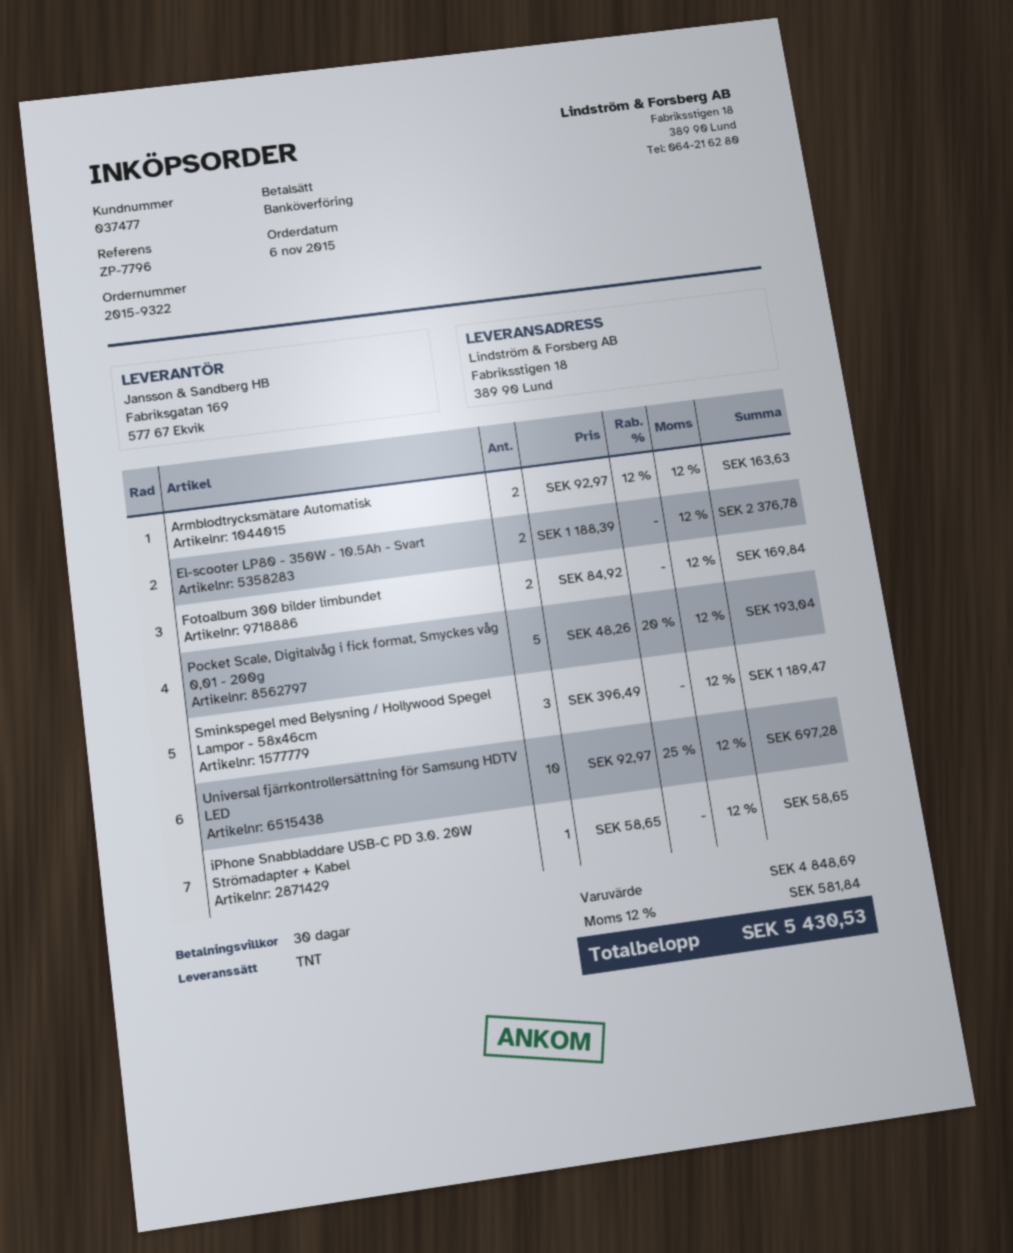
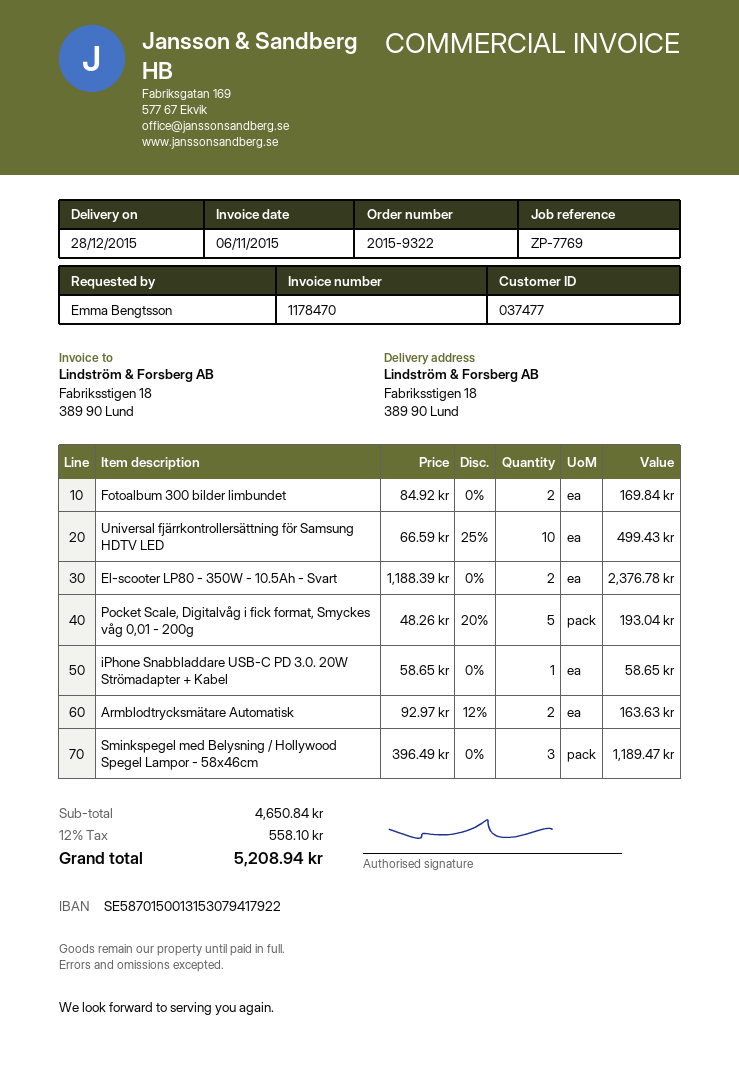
reference: ZP-7796 -> ZP-7769
Universal fjärrkontrollersättning för Samsung HDTV LED: 10 x 92.97 - 25% = 697.28 -> 10 x 66.59 - 25% = 499.43
subtotal: 4848.69 -> 4650.84
tax: 12% = 581.84 -> 12% = 558.10
total: 5430.53 -> 5208.94

